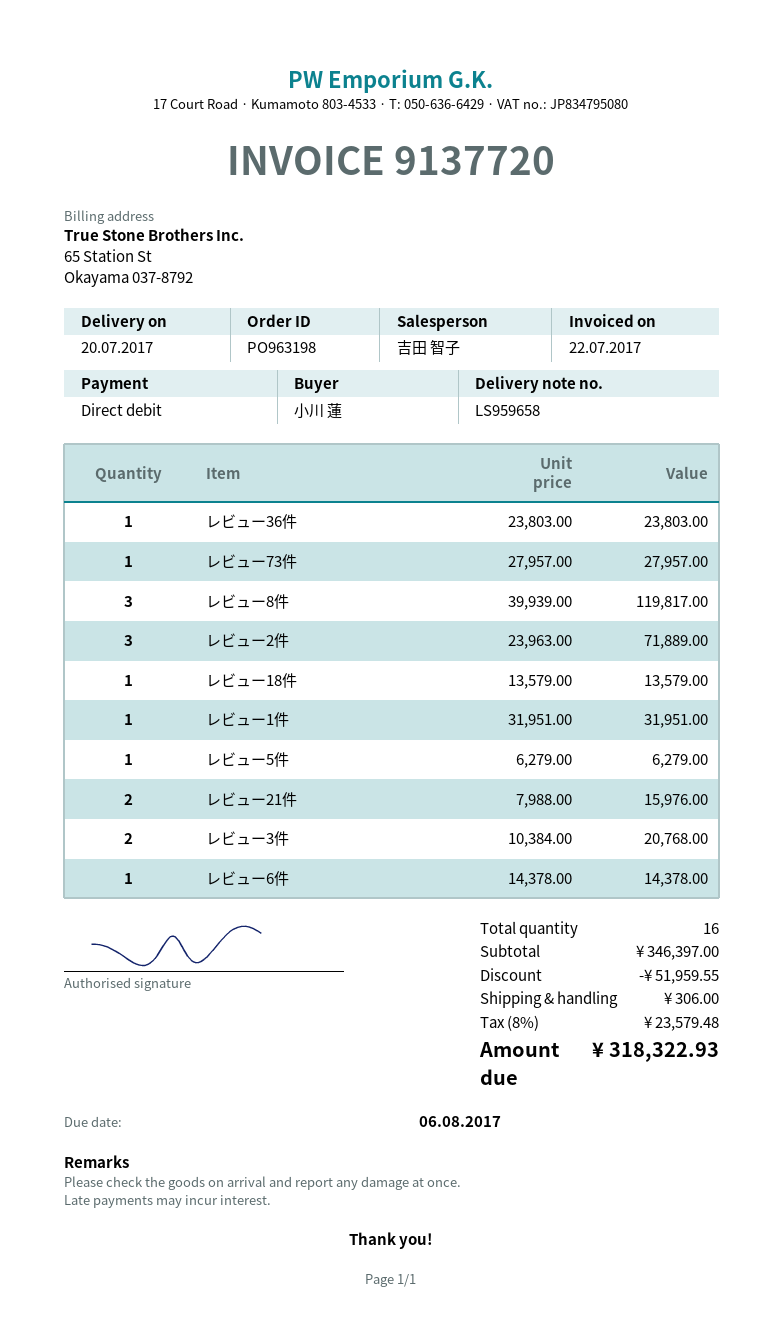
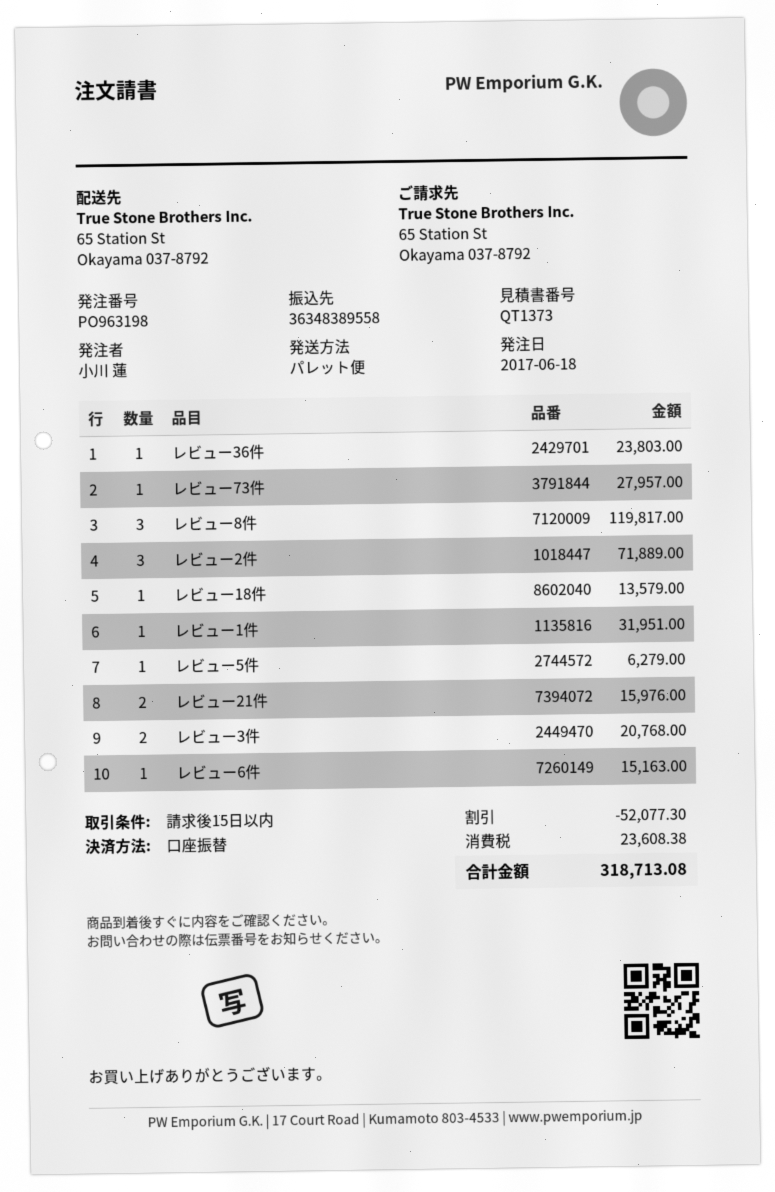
レビュー6件: 1 for 14378.00 -> 1 for 15163.00
discount: 51959.55 -> 52077.30
shipping: 306.00 -> none
tax: 23579.48 -> 23608.38
total: 318322.93 -> 318713.08

